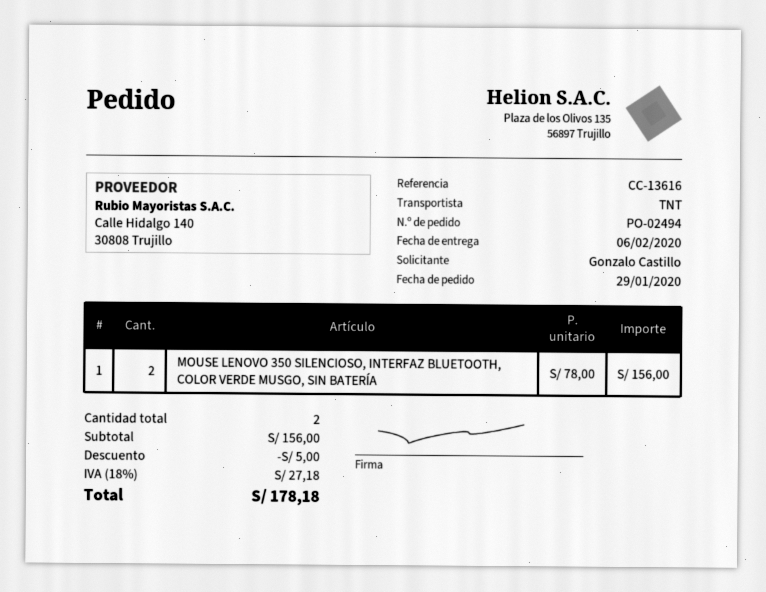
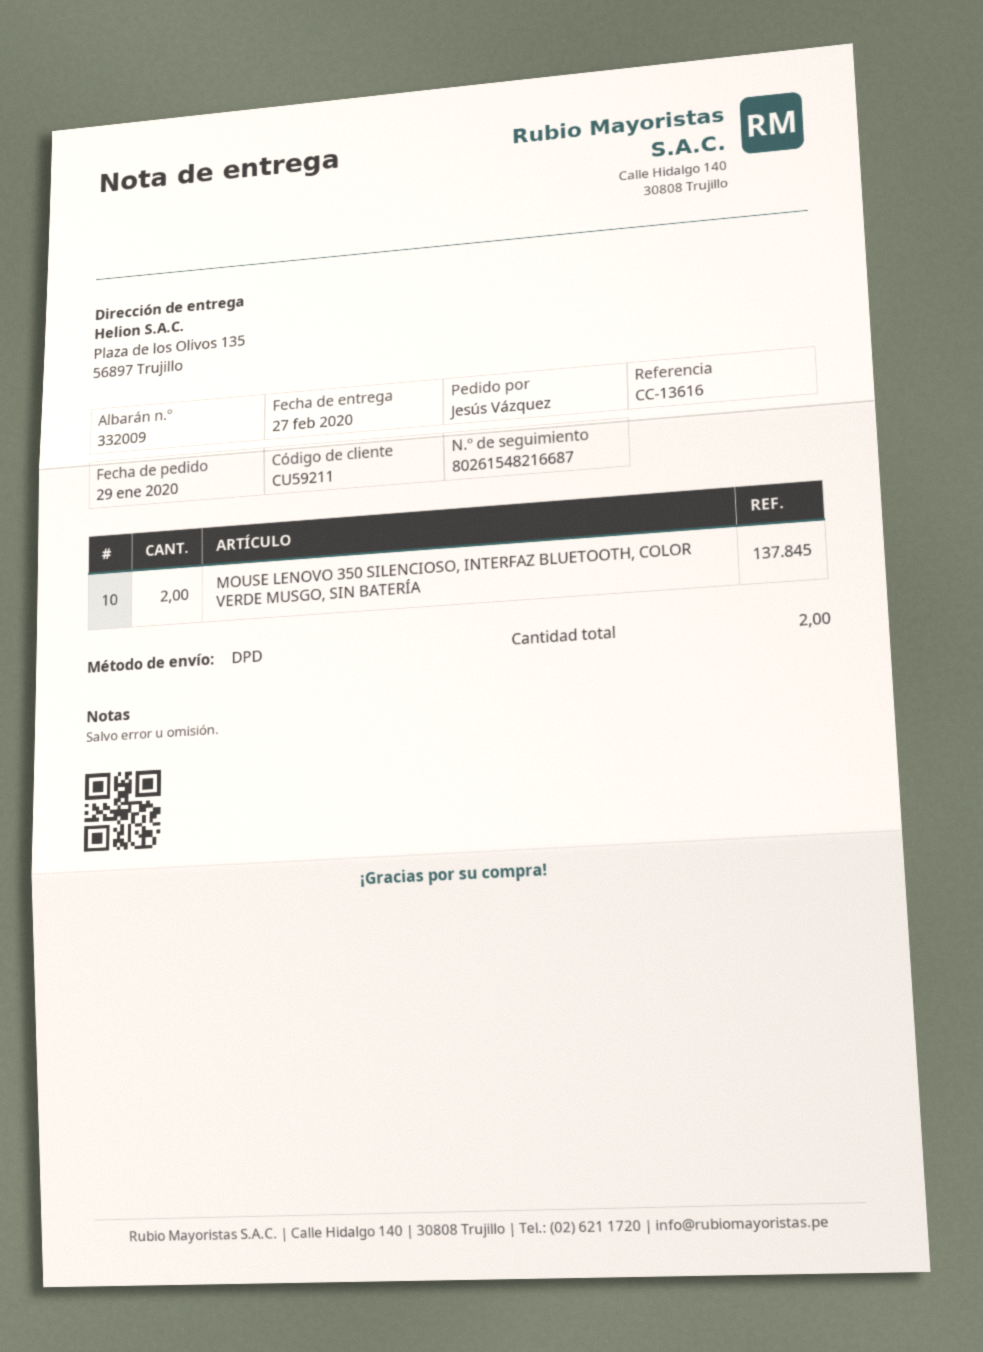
delivery date: 2020-02-06 -> 2020-02-27
ordered by: Gonzalo Castillo -> Jesús Vázquez
shipping method: TNT -> DPD

